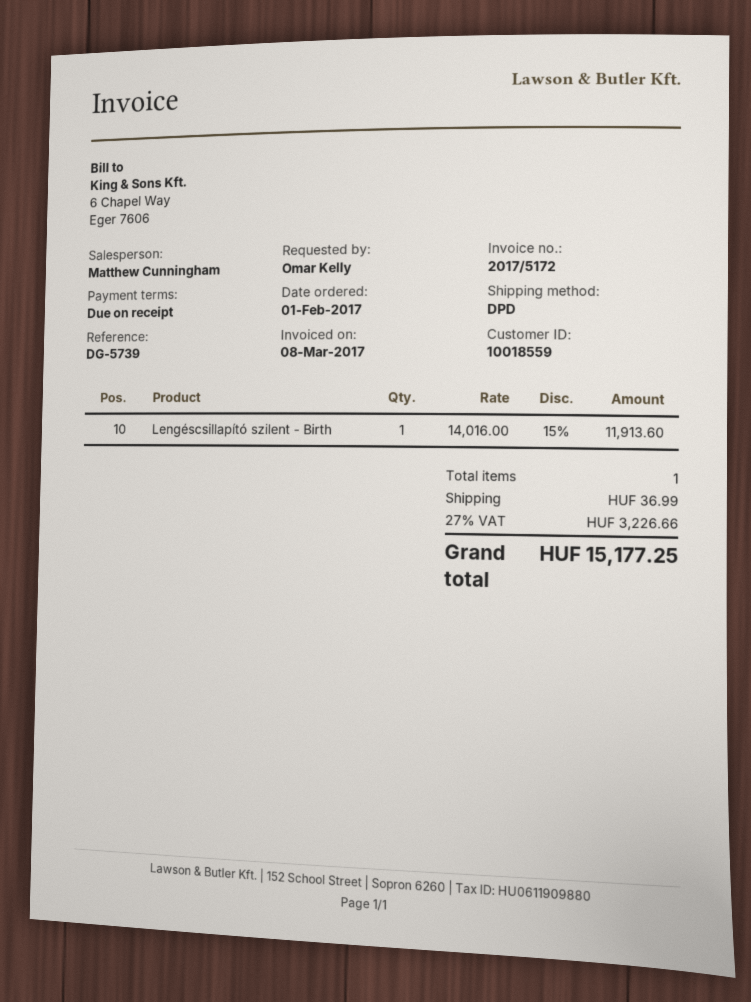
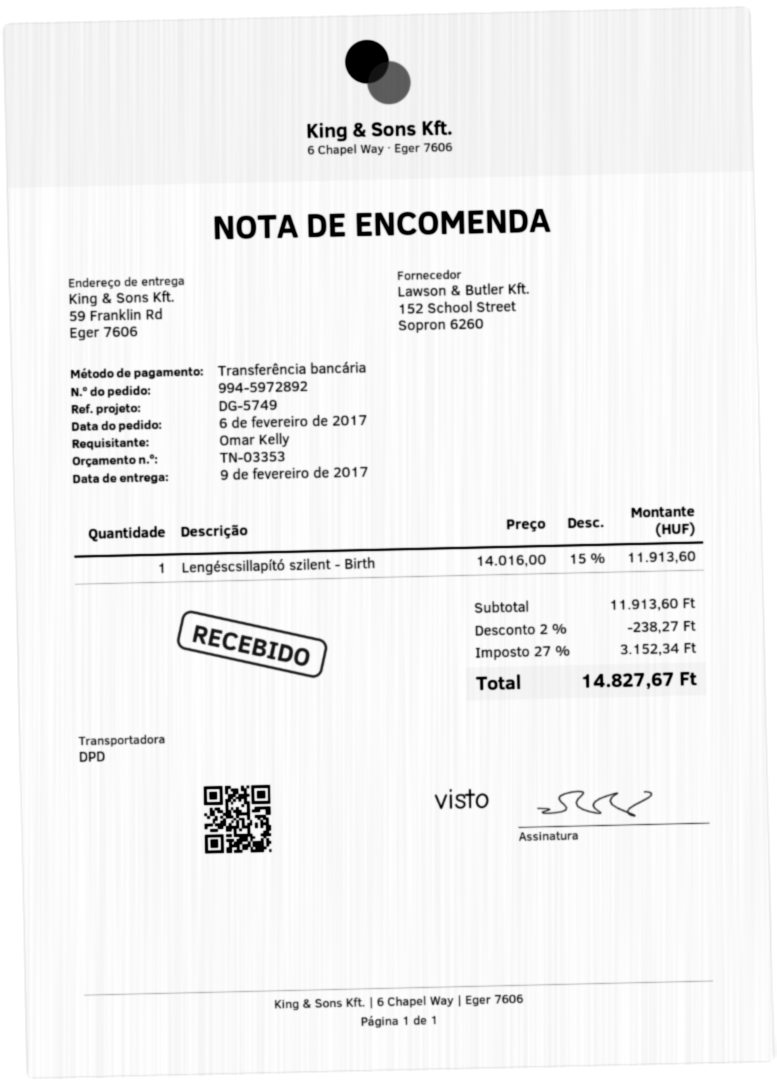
order date: 2017-02-01 -> 2017-02-06
reference: DG-5739 -> DG-5749
discount: none -> 2% = 238.27
shipping: 36.99 -> none
tax: 27% = 3226.66 -> 27% = 3152.34
total: 15177.25 -> 14827.67

